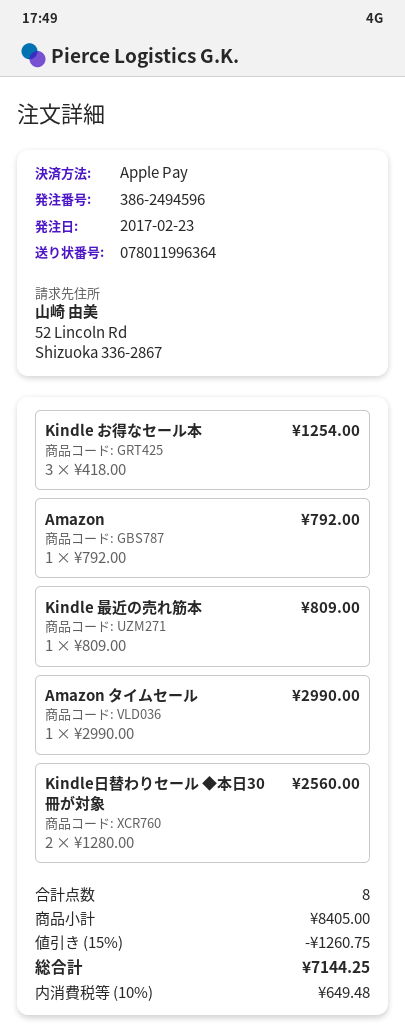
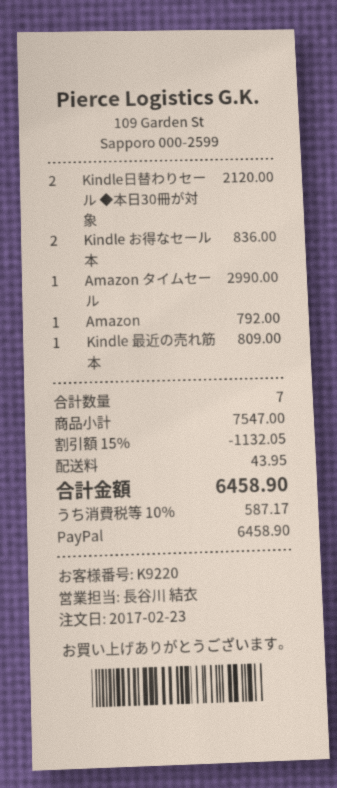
payment method: Apple Pay -> PayPal
Kindle お得なセール本: 3 for 1254.00 -> 2 for 836.00
Kindle日替わりセール ◆本日30冊が対象: 2 for 2560.00 -> 2 for 2120.00
total quantity: 8 -> 7
subtotal: 8405.00 -> 7547.00
discount: 15% = 1260.75 -> 15% = 1132.05
shipping: none -> 43.95
tax: 10% = 649.48 -> 10% = 587.17
total: 7144.25 -> 6458.90

